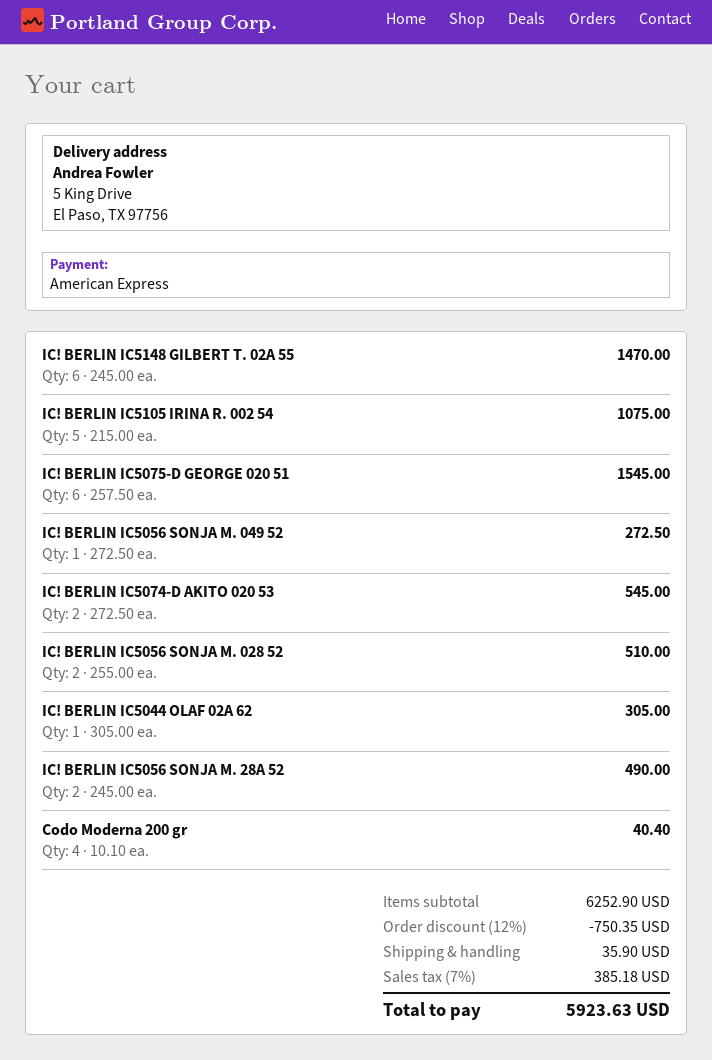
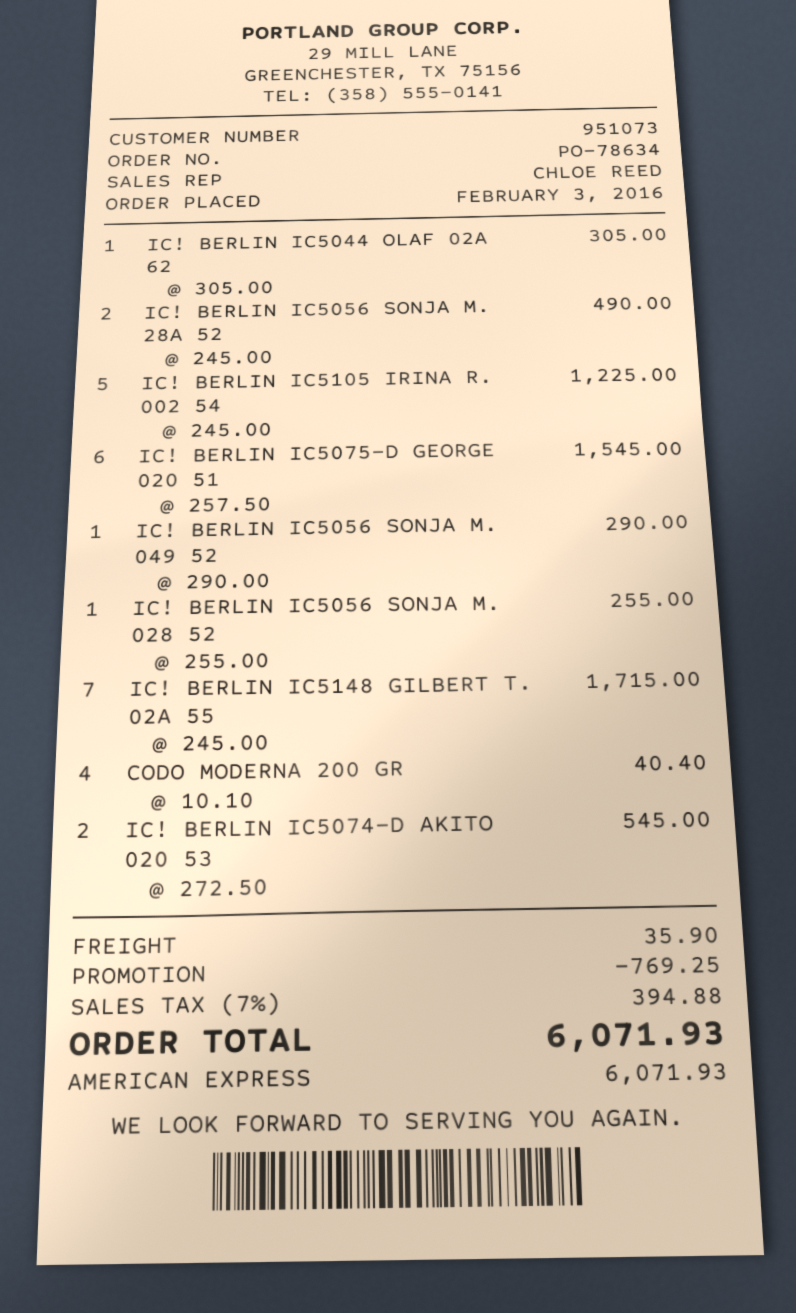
IC! BERLIN IC5148 GILBERT T. 02A 55: 6 x 245.00 = 1470.00 -> 7 x 245.00 = 1715.00
IC! BERLIN IC5105 IRINA R. 002 54: 5 x 215.00 = 1075.00 -> 5 x 245.00 = 1225.00
IC! BERLIN IC5056 SONJA M. 049 52: 1 x 272.50 = 272.50 -> 1 x 290.00 = 290.00
IC! BERLIN IC5056 SONJA M. 028 52: 2 x 255.00 = 510.00 -> 1 x 255.00 = 255.00
discount: 750.35 -> 769.25
tax: 7% = 385.18 -> 7% = 394.88
total: 5923.63 -> 6071.93

